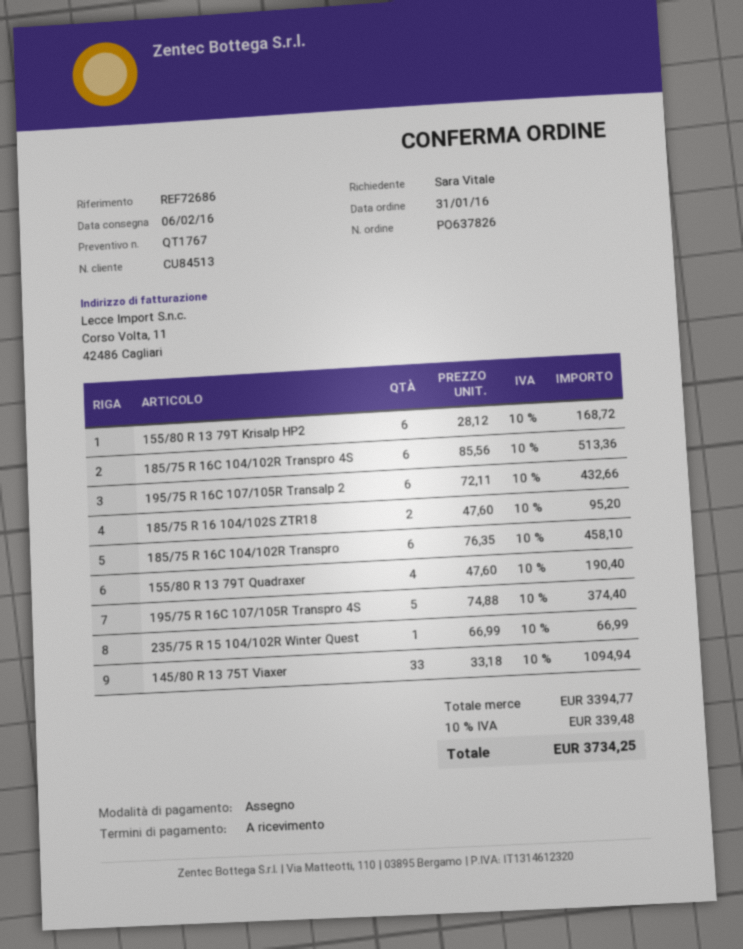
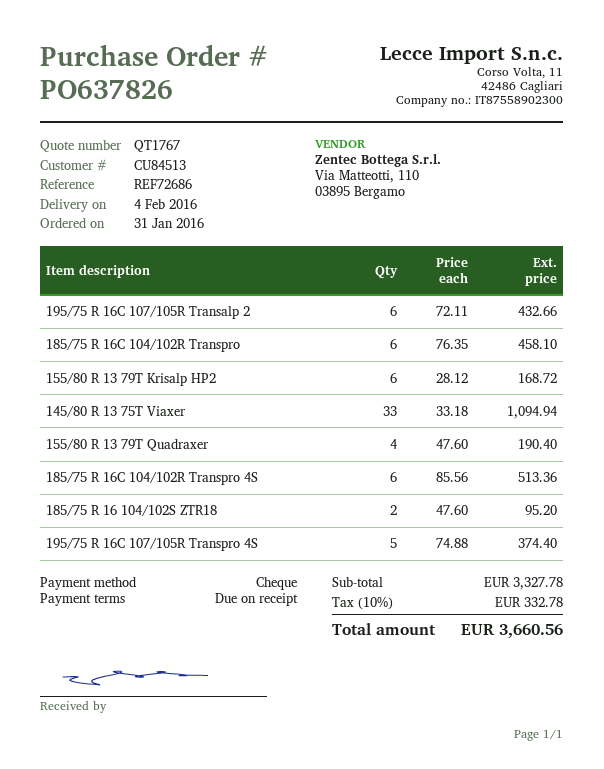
delivery date: 2016-02-06 -> 2016-02-04
235/75 R 15 104/102R Winter Quest: 1 x 66.99 = 66.99 -> none
subtotal: 3394.77 -> 3327.78
tax: 10% = 339.48 -> 10% = 332.78
total: 3734.25 -> 3660.56

